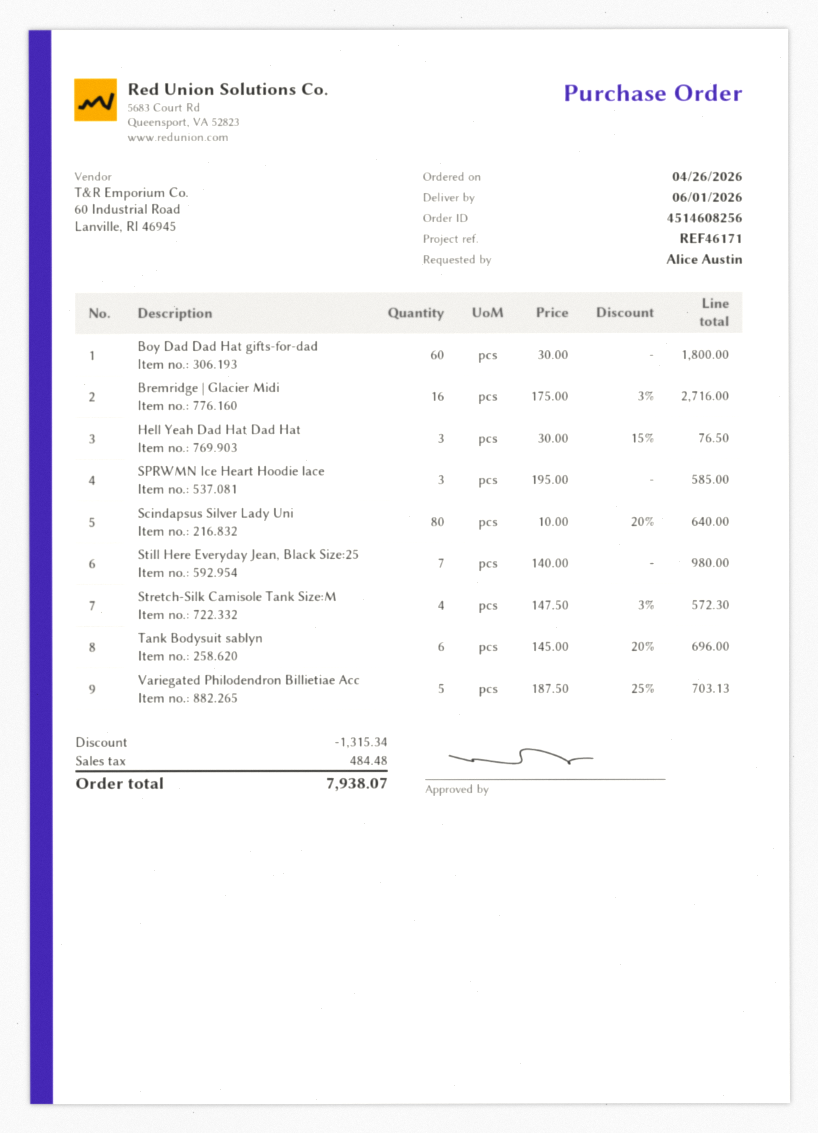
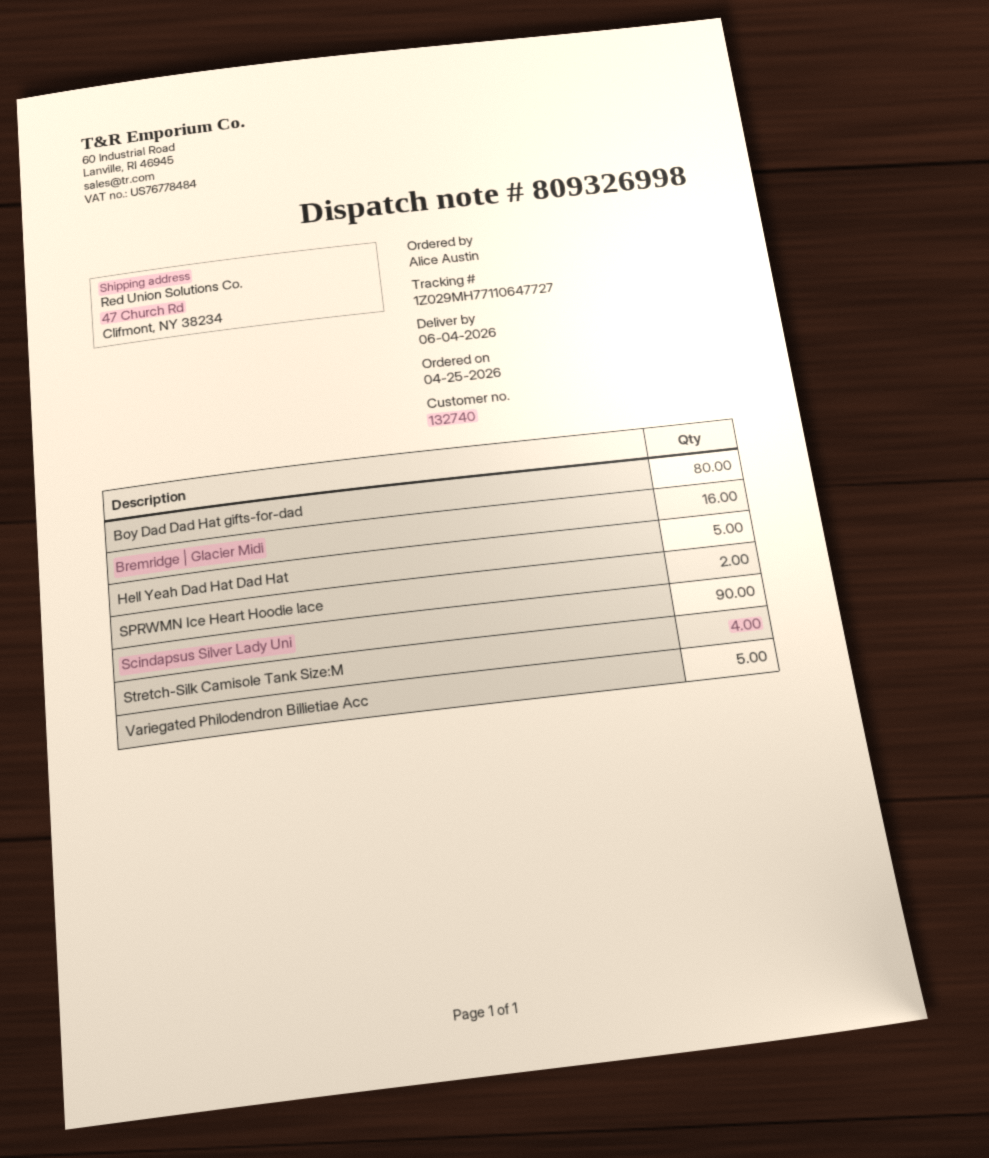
order date: 2026-04-26 -> 2026-04-25
delivery date: 2026-06-01 -> 2026-06-04
Boy Dad Dad Hat gifts-for-dad: 60 -> 80
Hell Yeah Dad Hat Dad Hat: 3 -> 5
SPRWMN Ice Heart Hoodie lace: 3 -> 2
Scindapsus Silver Lady Uni: 80 -> 90
Still Here Everyday Jean, Black Size:25: 7 -> none
Tank Bodysuit sablyn: 6 -> none

